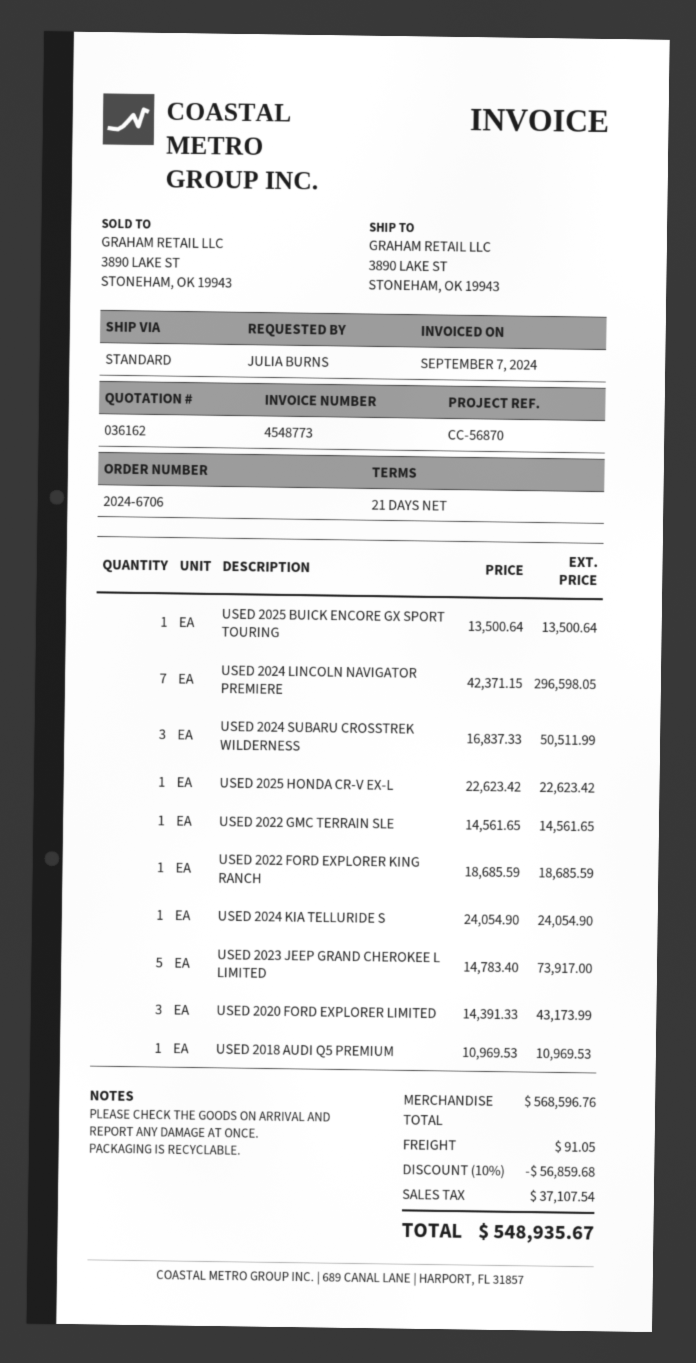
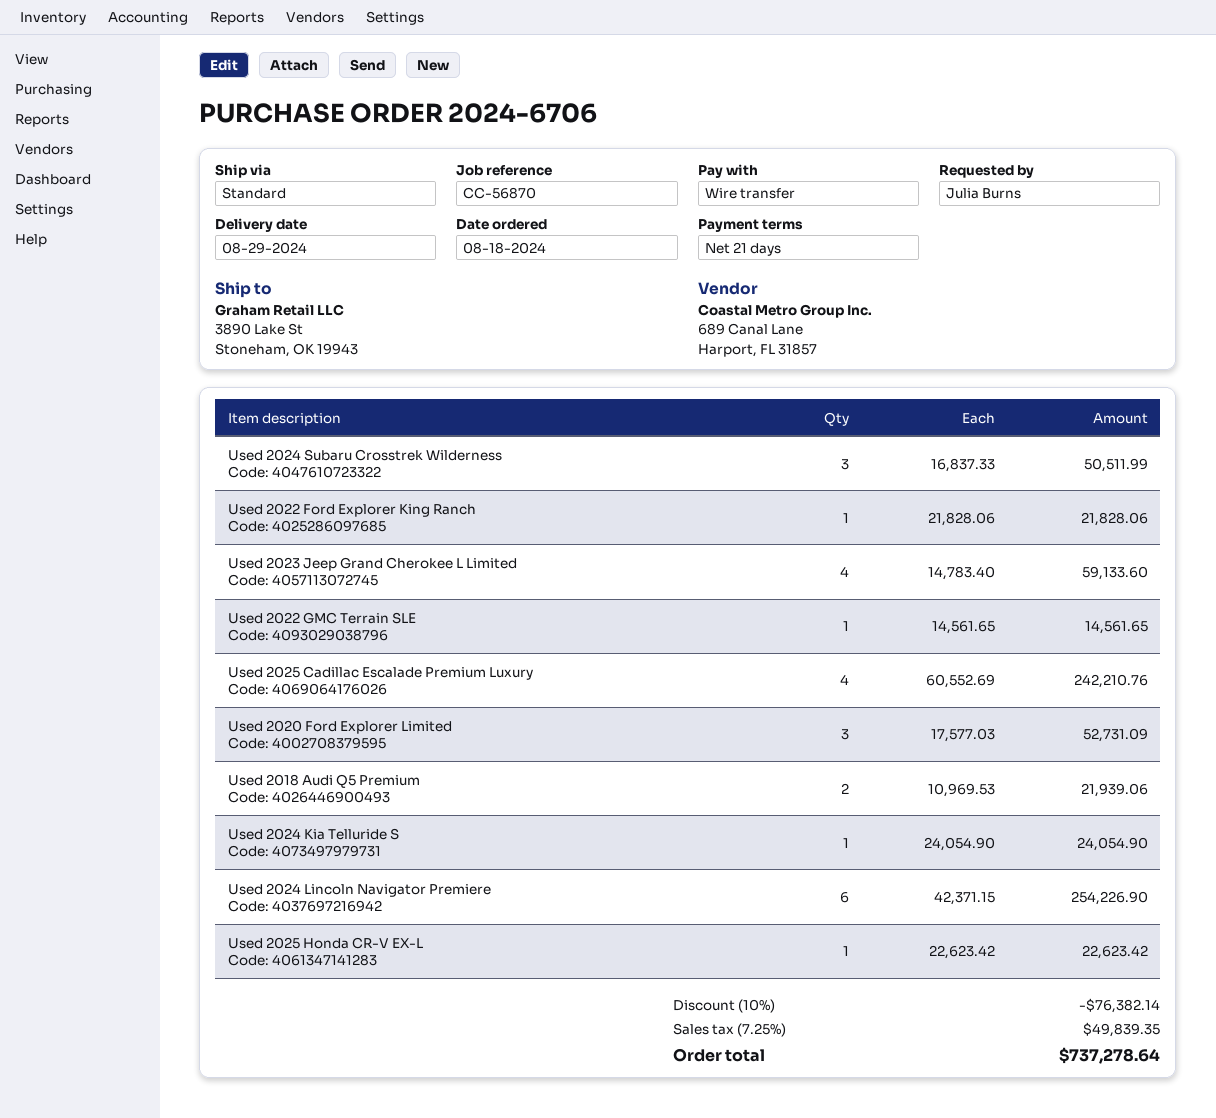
USED 2025 BUICK ENCORE GX SPORT TOURING: 1 x 13500.64 = 13500.64 -> none
USED 2024 LINCOLN NAVIGATOR PREMIERE: 7 x 42371.15 = 296598.05 -> 6 x 42371.15 = 254226.90
USED 2022 FORD EXPLORER KING RANCH: 1 x 18685.59 = 18685.59 -> 1 x 21828.06 = 21828.06
USED 2023 JEEP GRAND CHEROKEE L LIMITED: 5 x 14783.40 = 73917.00 -> 4 x 14783.40 = 59133.60
USED 2020 FORD EXPLORER LIMITED: 3 x 14391.33 = 43173.99 -> 3 x 17577.03 = 52731.09
USED 2018 AUDI Q5 PREMIUM: 1 x 10969.53 = 10969.53 -> 2 x 10969.53 = 21939.06
Used 2025 Cadillac Escalade Premium Luxury: none -> 4 x 60552.69 = 242210.76
discount: 10% = 56859.68 -> 10% = 76382.14
shipping: 91.05 -> none
tax: 37107.54 -> 49839.35
total: 548935.67 -> 737278.64

